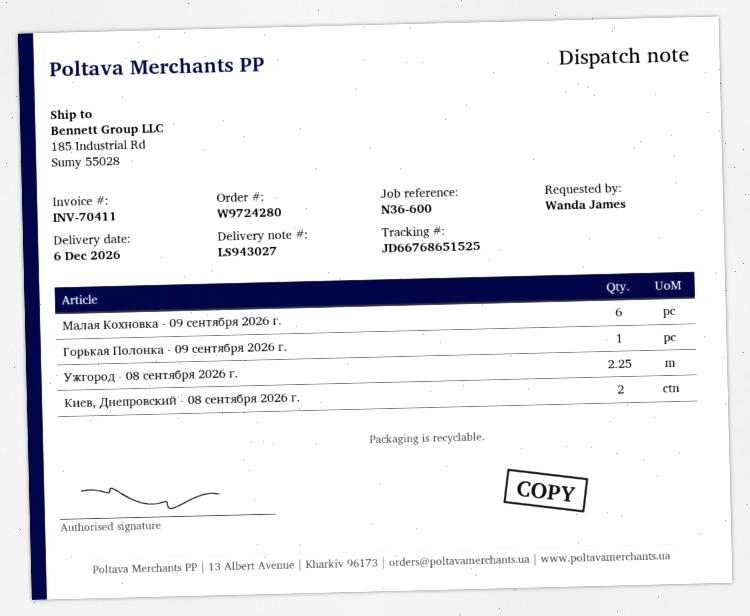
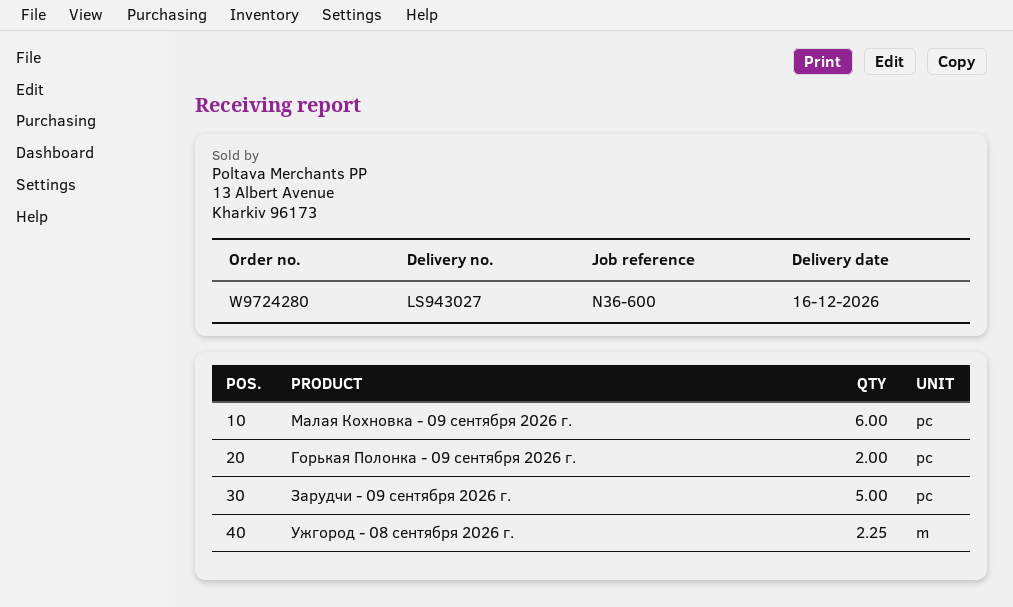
delivery date: 2026-12-06 -> 2026-12-16
Горькая Полонка - 09 сентября 2026 г.: 1 -> 2
Киев, Днепровский - 08 сентября 2026 г.: 2 -> none
Зарудчи - 09 сентября 2026 г.: none -> 5

